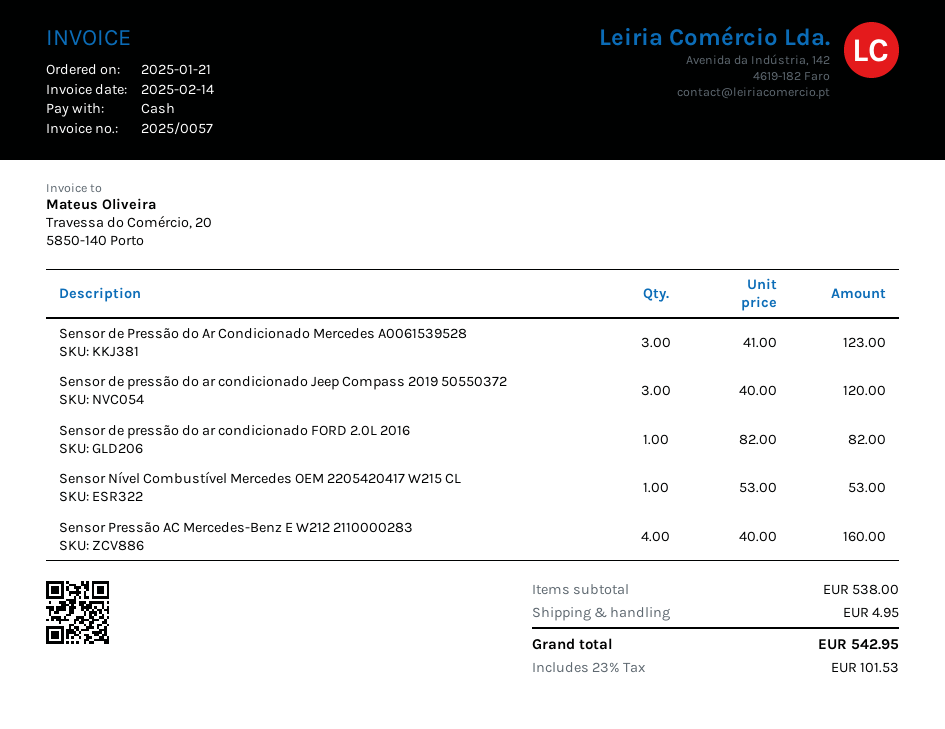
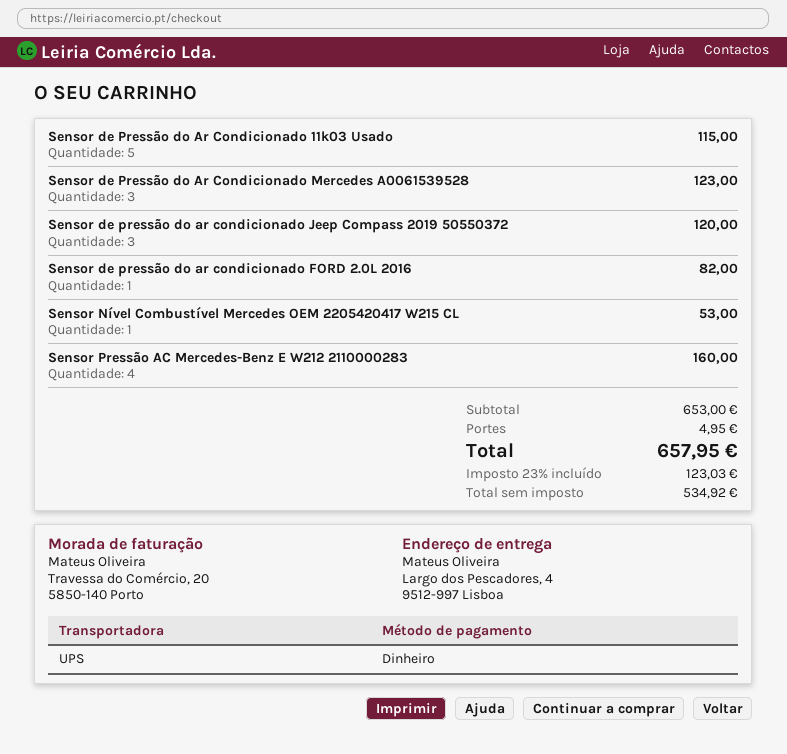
Sensor de Pressão do Ar Condicionado 11k03 Usado: none -> 5 for 115.00
subtotal: 538.00 -> 653.00
tax: 23% = 101.53 -> 23% = 123.03
total: 542.95 -> 657.95

